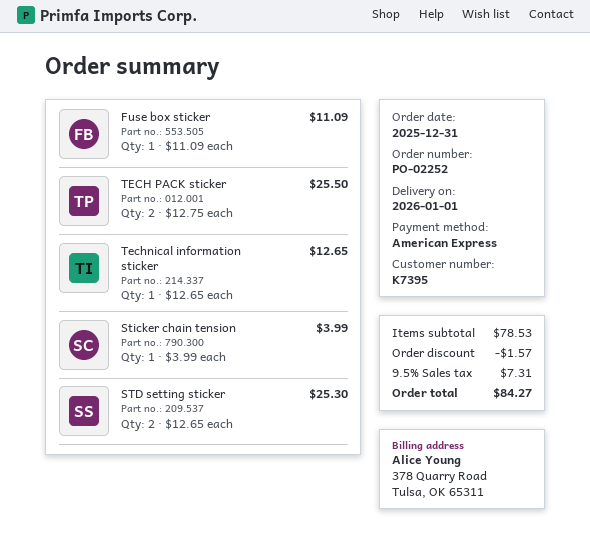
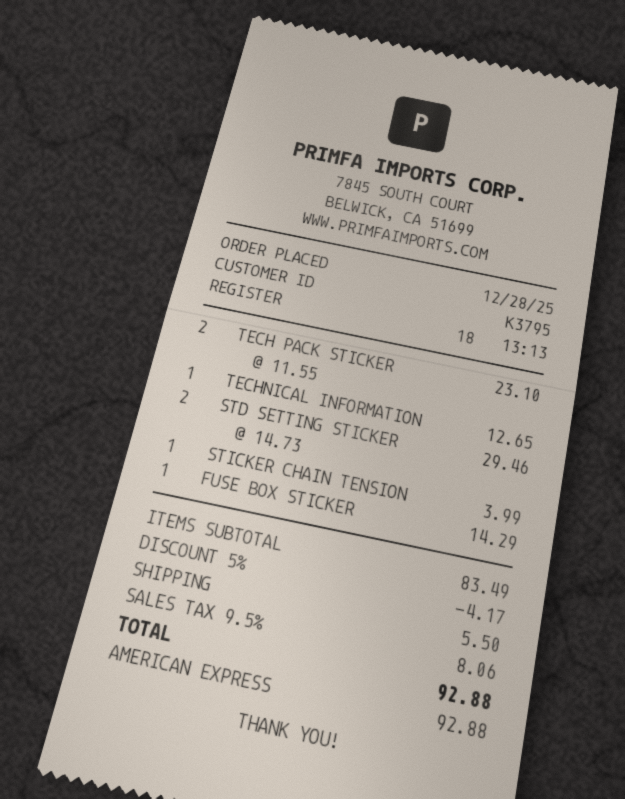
order date: 2025-12-31 -> 2025-12-28
customer number: K7395 -> K3795
Fuse box sticker: 1 x 11.09 = 11.09 -> 1 x 14.29 = 14.29
TECH PACK sticker: 2 x 12.75 = 25.50 -> 2 x 11.55 = 23.10
STD setting sticker: 2 x 12.65 = 25.30 -> 2 x 14.73 = 29.46
subtotal: 78.53 -> 83.49
discount: 1.57 -> 4.17
shipping: none -> 5.50
tax: 9.5% = 7.31 -> 9.5% = 8.06
total: 84.27 -> 92.88

